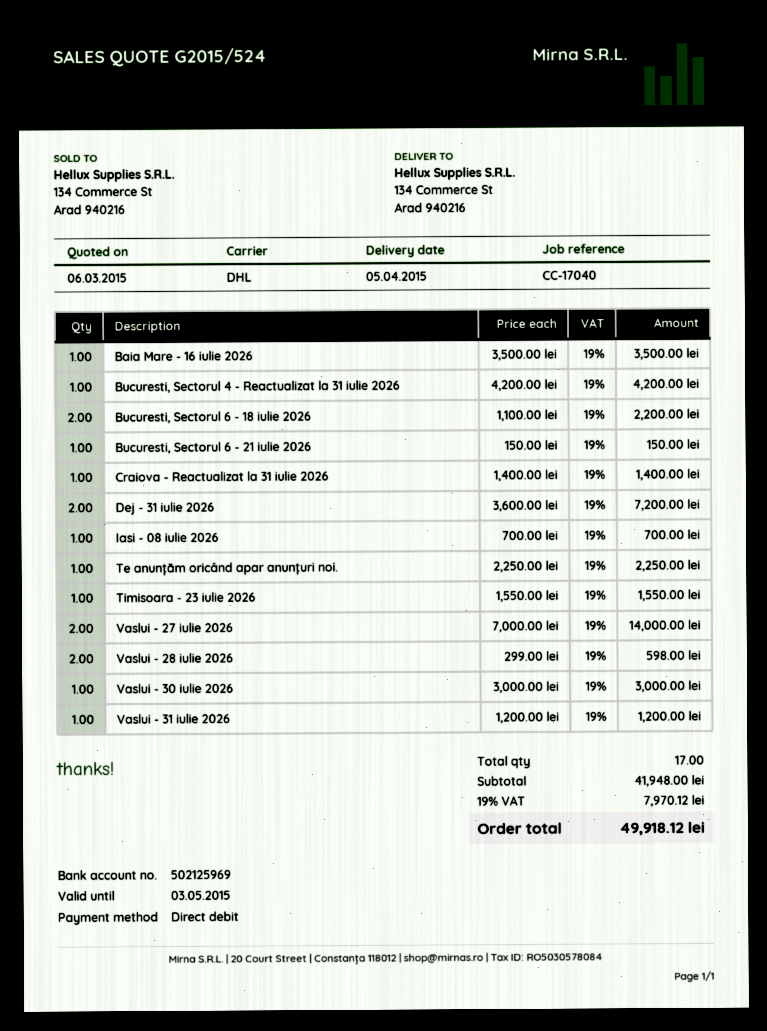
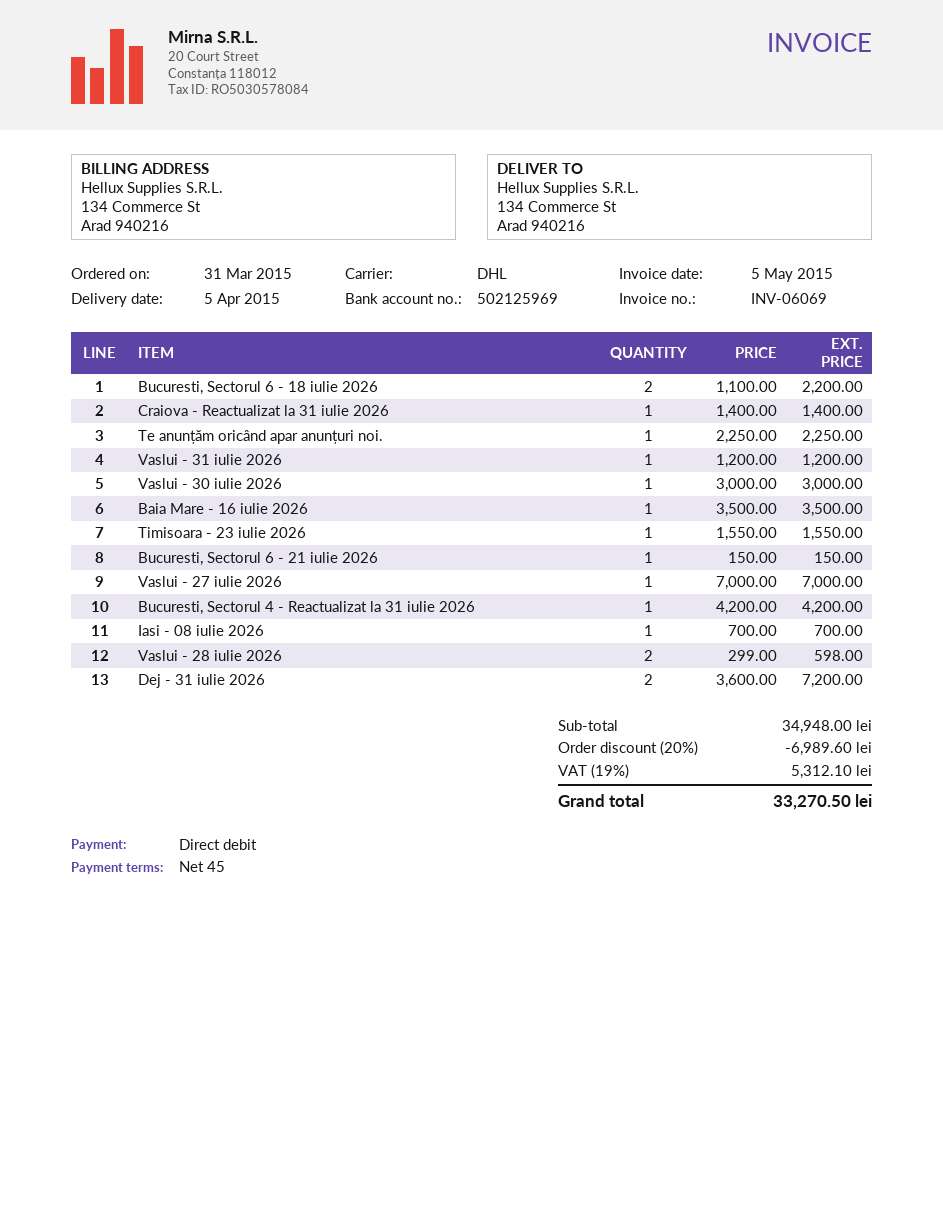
Vaslui - 27 iulie 2026: 2 x 7000.00 = 14000.00 -> 1 x 7000.00 = 7000.00
subtotal: 41948.00 -> 34948.00
discount: none -> 20% = 6989.60
tax: 19% = 7970.12 -> 19% = 5312.10
total: 49918.12 -> 33270.50

